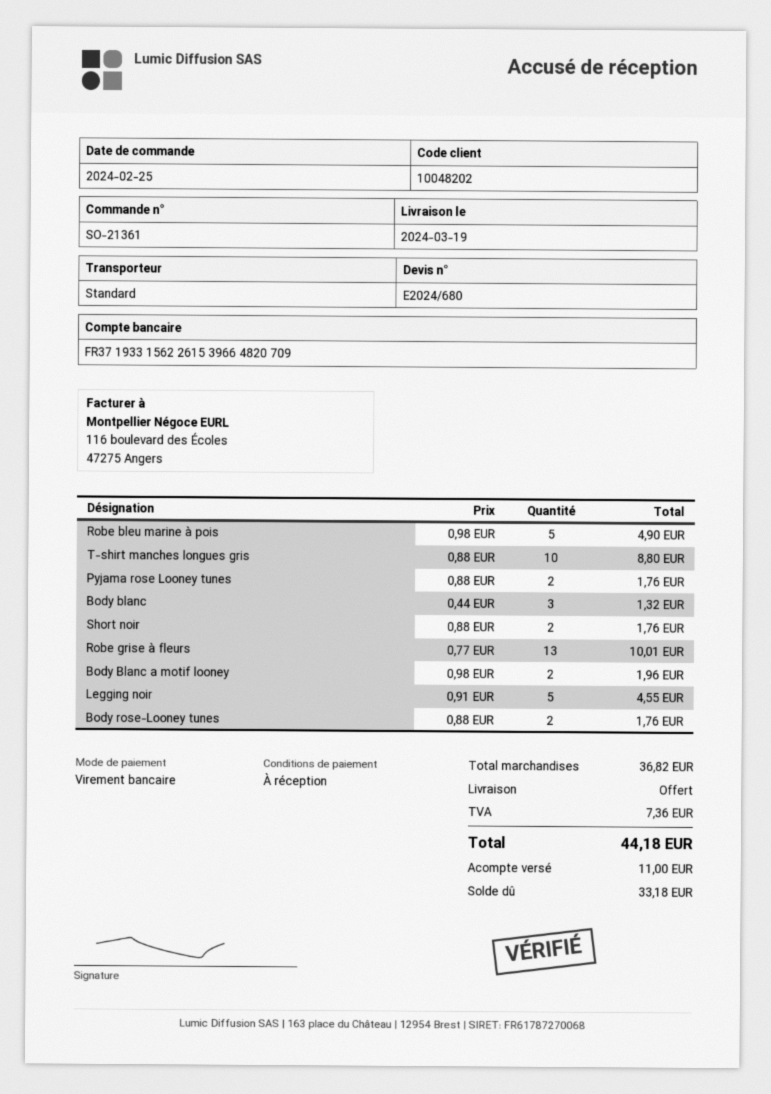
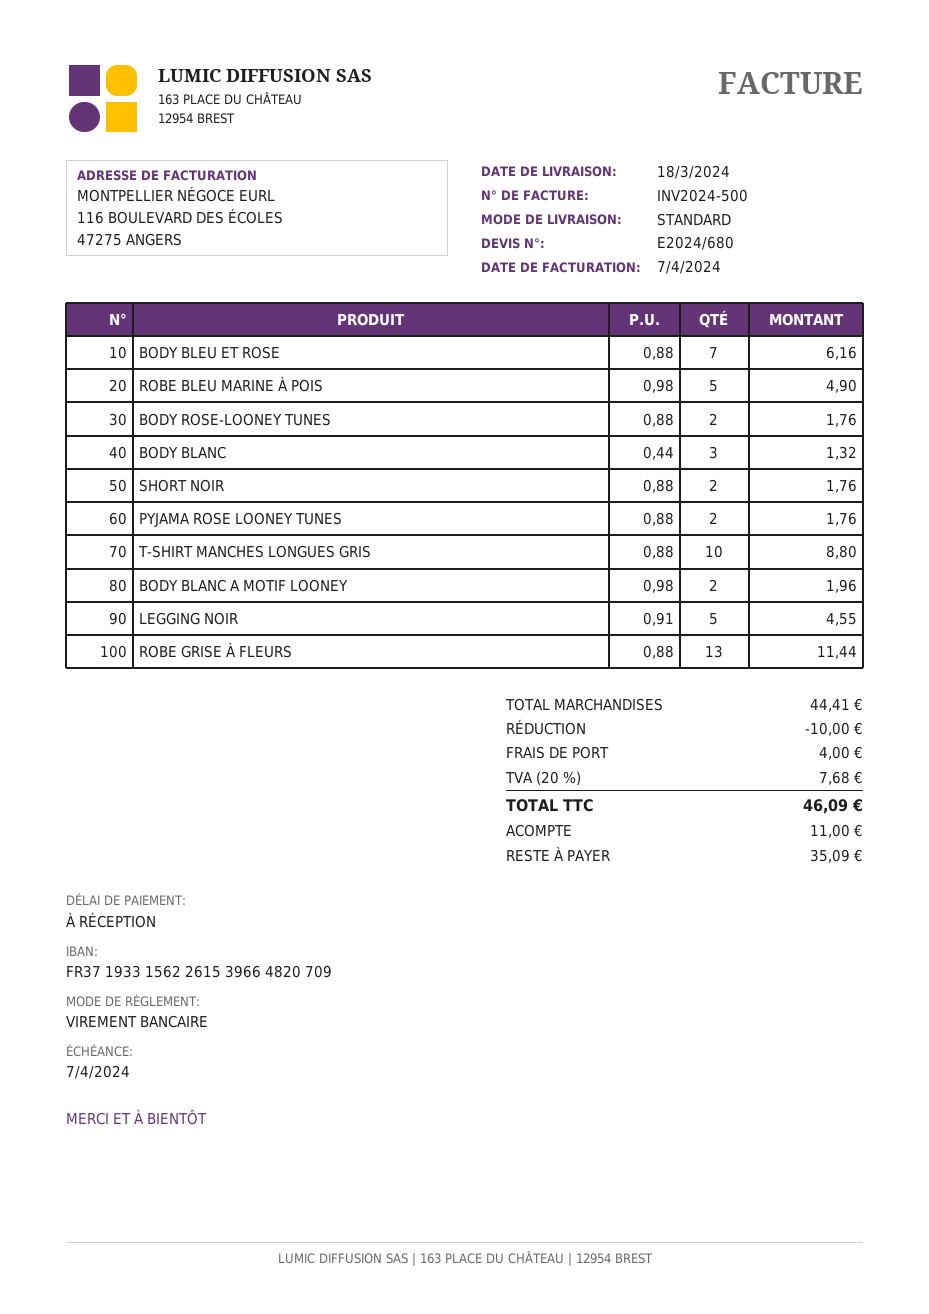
delivery date: 2024-03-19 -> 2024-03-18
Robe grise à fleurs: 13 x 0.77 = 10.01 -> 13 x 0.88 = 11.44
BODY BLEU ET ROSE: none -> 7 x 0.88 = 6.16
subtotal: 36.82 -> 44.41
discount: none -> 10.00
shipping: 0.00 -> 4.00
tax: 7.36 -> 7.68
total: 44.18 -> 46.09
balance: 33.18 -> 35.09

